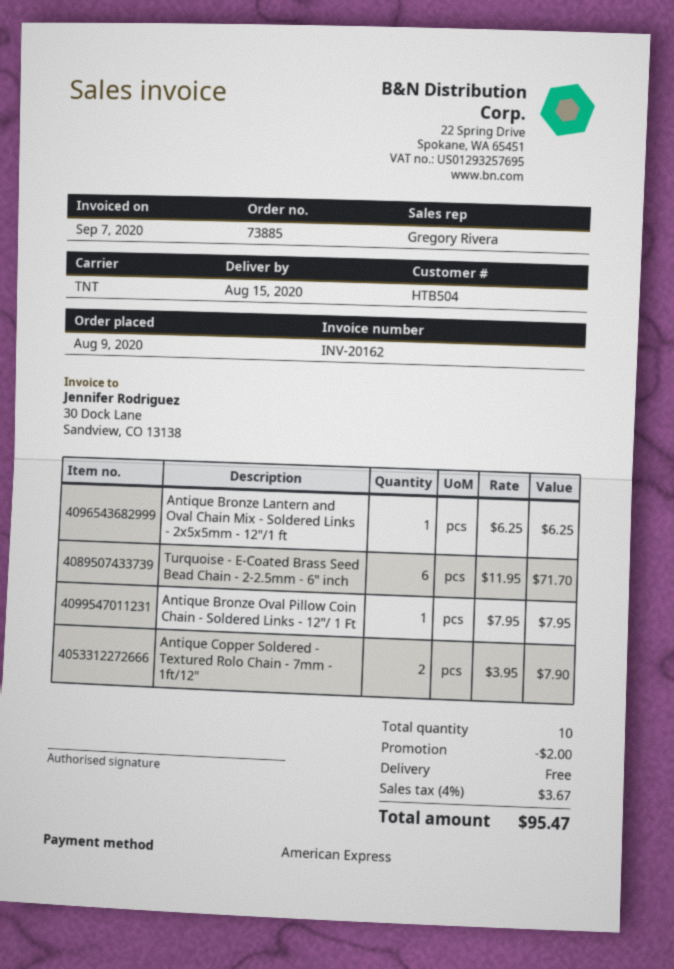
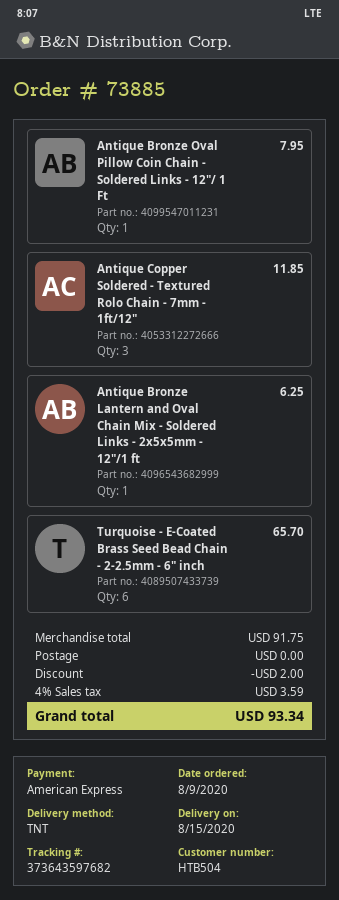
Turquoise - E-Coated Brass Seed Bead Chain - 2-2.5mm - 6" inch: 6 for 71.70 -> 6 for 65.70
Antique Copper Soldered - Textured Rolo Chain - 7mm - 1ft/12": 2 for 7.90 -> 3 for 11.85
tax: 4% = 3.67 -> 4% = 3.59
total: 95.47 -> 93.34

